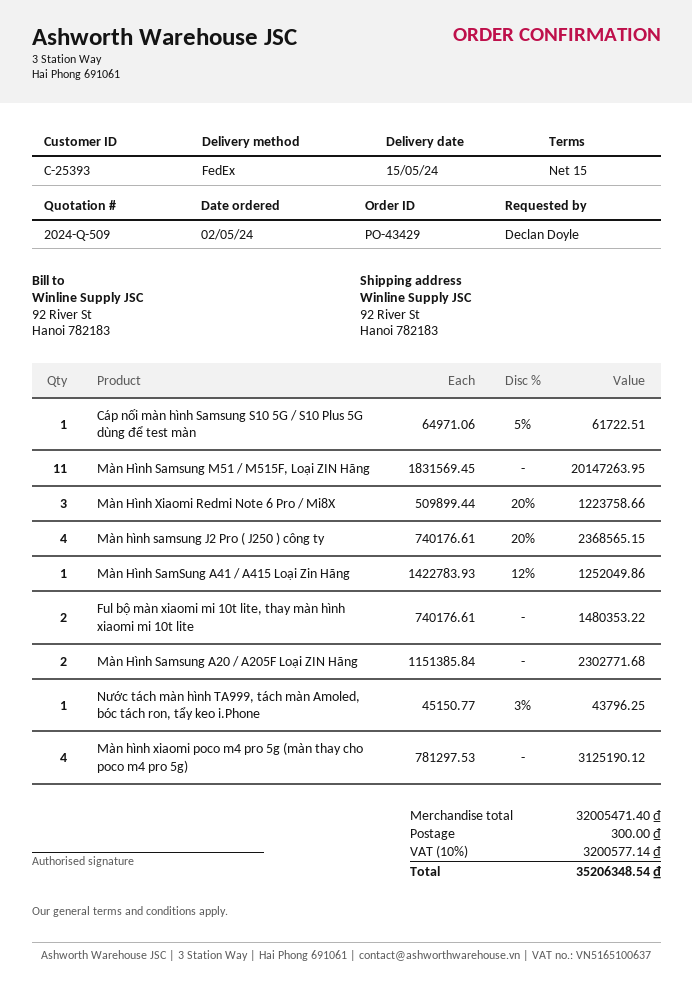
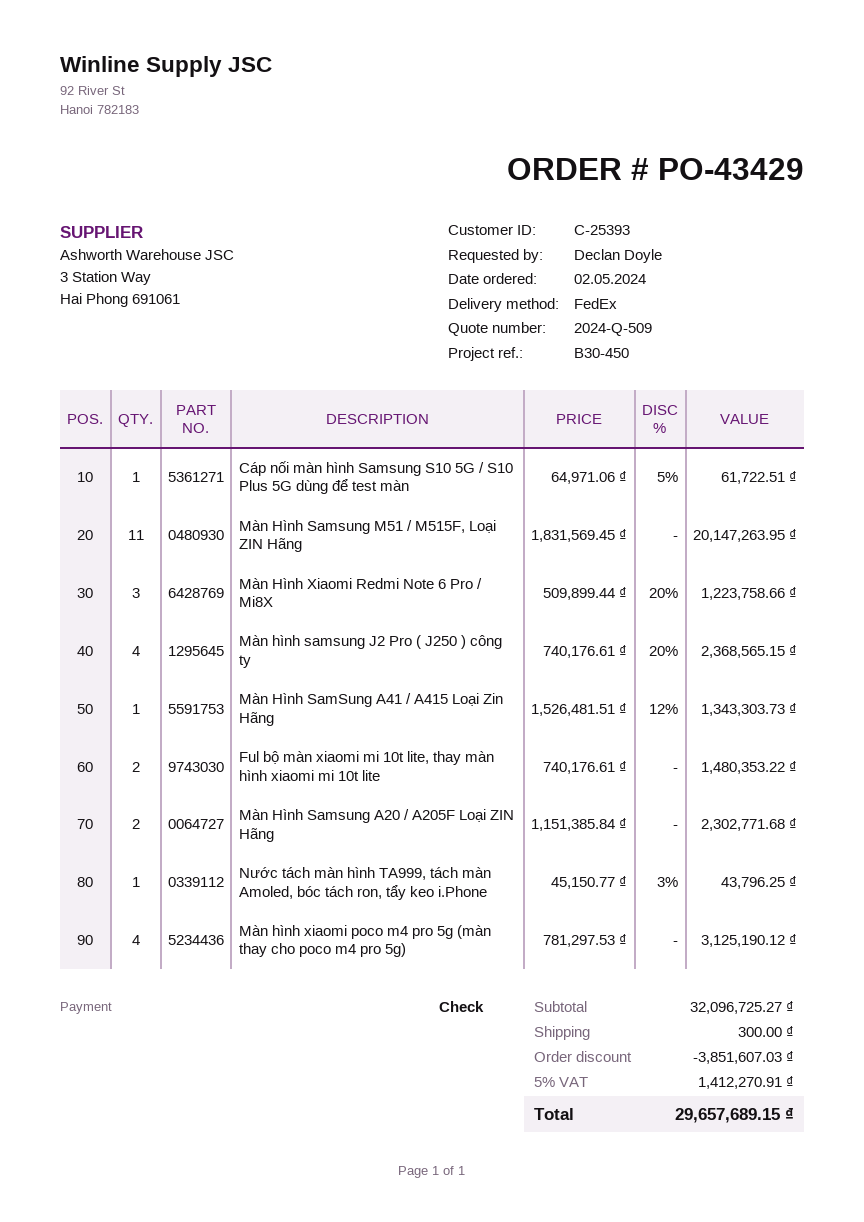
Màn Hình SamSung A41 / A415 Loại Zin Hãng: 1 x 1422783.93 - 12% = 1252049.86 -> 1 x 1526481.51 - 12% = 1343303.73
subtotal: 32005471.40 -> 32096725.27
discount: none -> 3851607.03
tax: 10% = 3200577.14 -> 5% = 1412270.91
total: 35206348.54 -> 29657689.15

